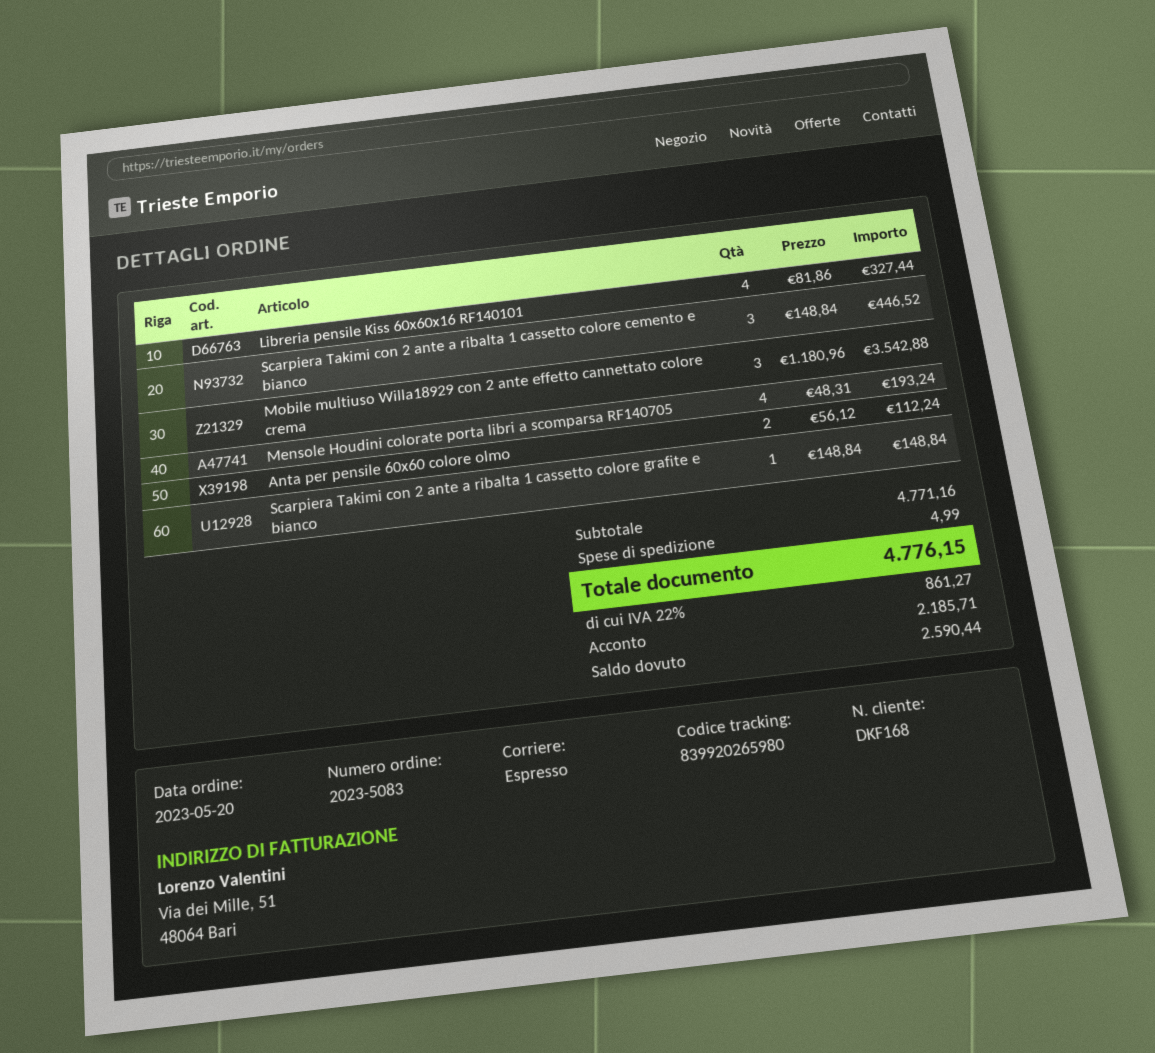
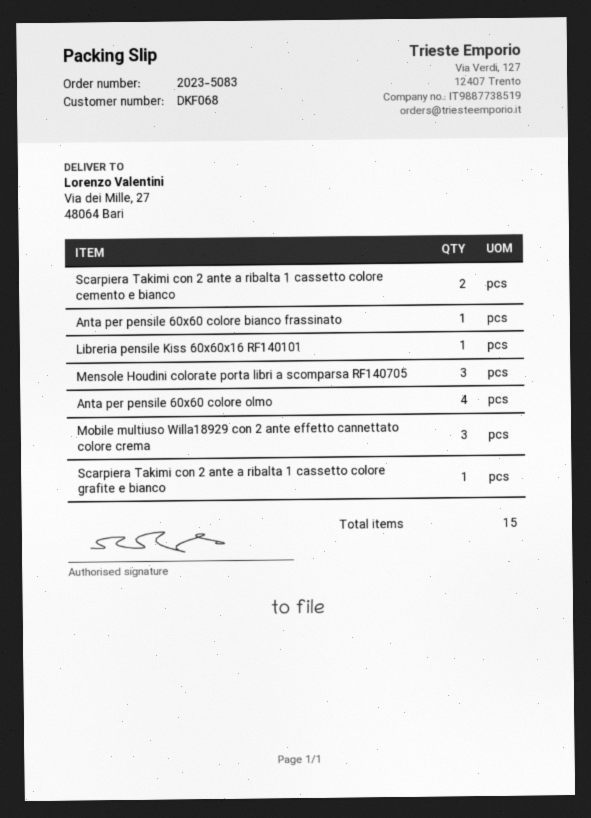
customer number: DKF168 -> DKF068
Libreria pensile Kiss 60x60x16 RF140101: 4 -> 1
Scarpiera Takimi con 2 ante a ribalta 1 cassetto colore cemento e bianco: 3 -> 2
Mensole Houdini colorate porta libri a scomparsa RF140705: 4 -> 3
Anta per pensile 60x60 colore olmo: 2 -> 4
Anta per pensile 60x60 colore bianco frassinato: none -> 1

